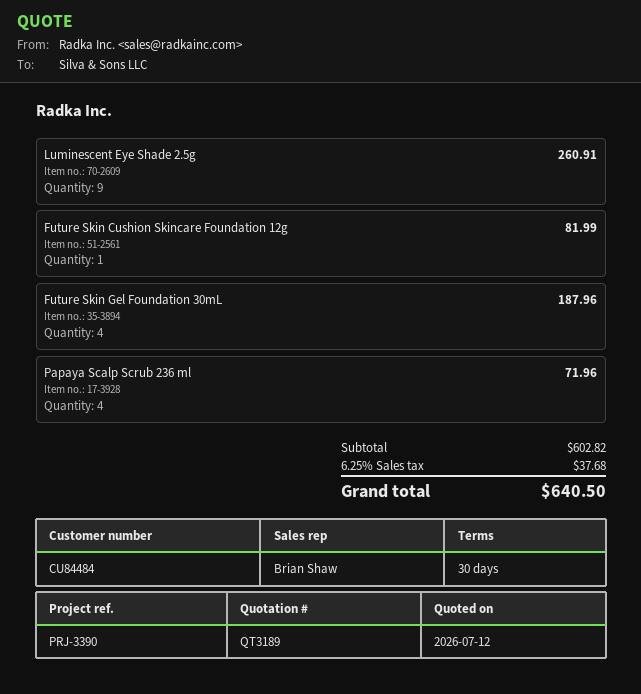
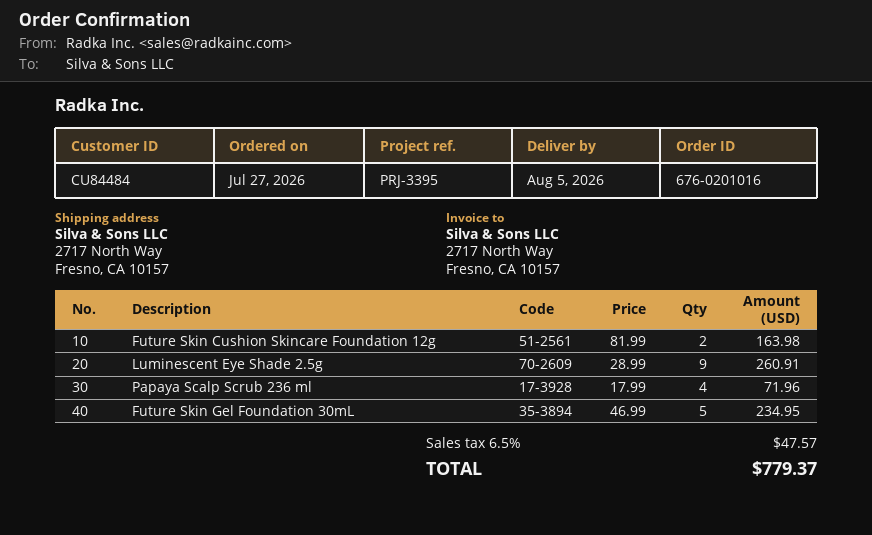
reference: PRJ-3390 -> PRJ-3395
Future Skin Cushion Skincare Foundation 12g: 1 for 81.99 -> 2 for 163.98
Future Skin Gel Foundation 30mL: 4 for 187.96 -> 5 for 234.95
tax: 6.25% = 37.68 -> 6.5% = 47.57
total: 640.50 -> 779.37

